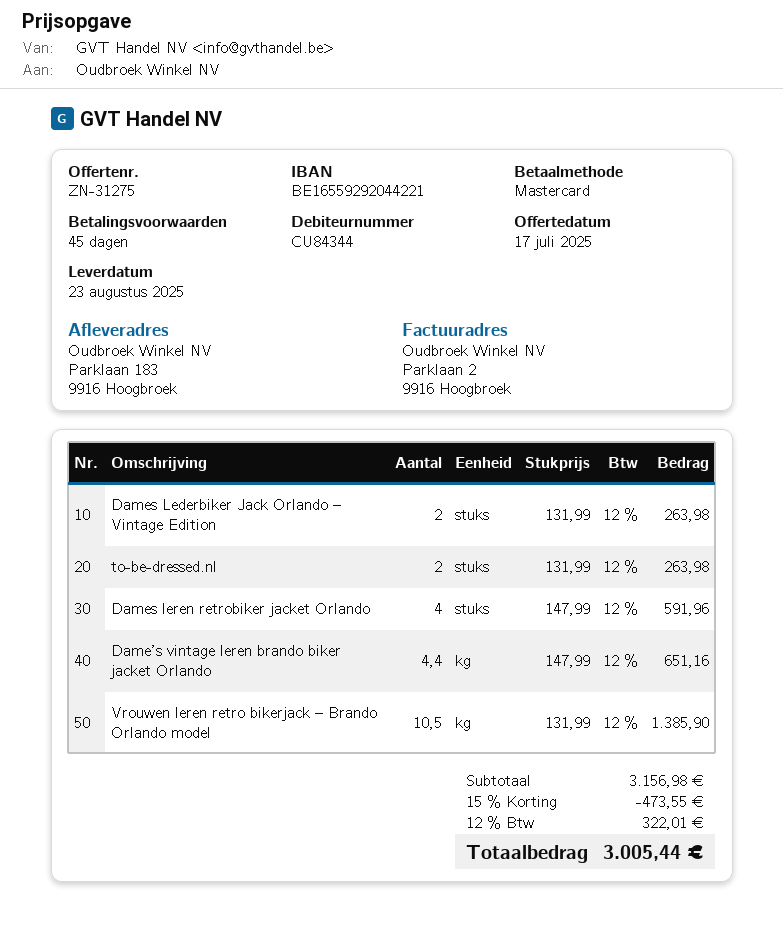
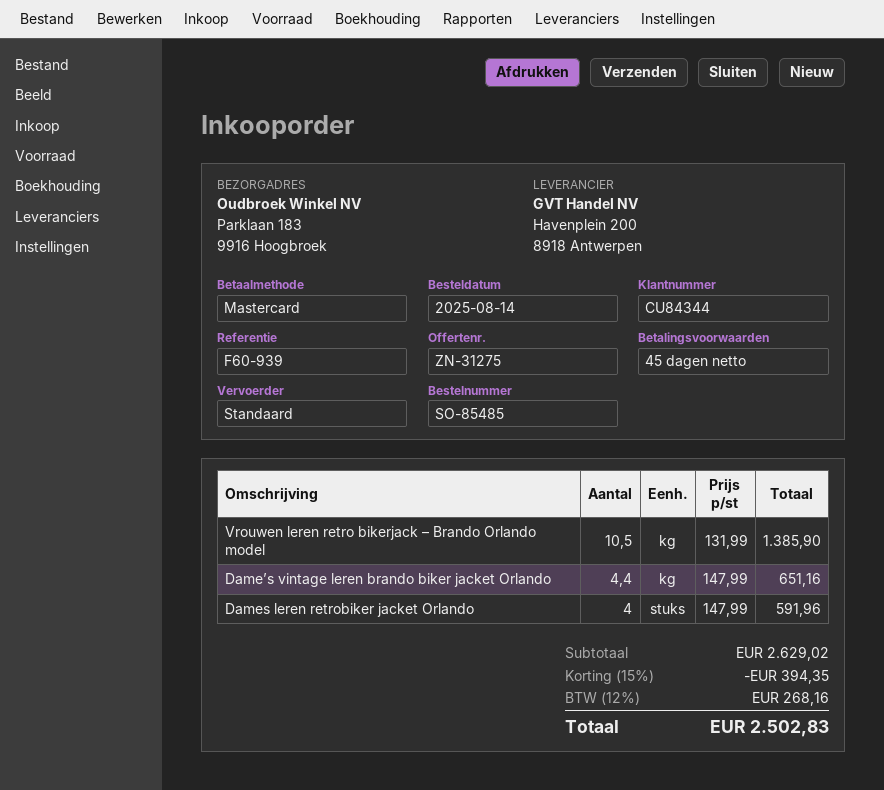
Dames Lederbiker Jack Orlando – Vintage Edition: 2 x 131.99 = 263.98 -> none
to-be-dressed.nl: 2 x 131.99 = 263.98 -> none
subtotal: 3156.98 -> 2629.02
discount: 15% = 473.55 -> 15% = 394.35
tax: 12% = 322.01 -> 12% = 268.16
total: 3005.44 -> 2502.83

